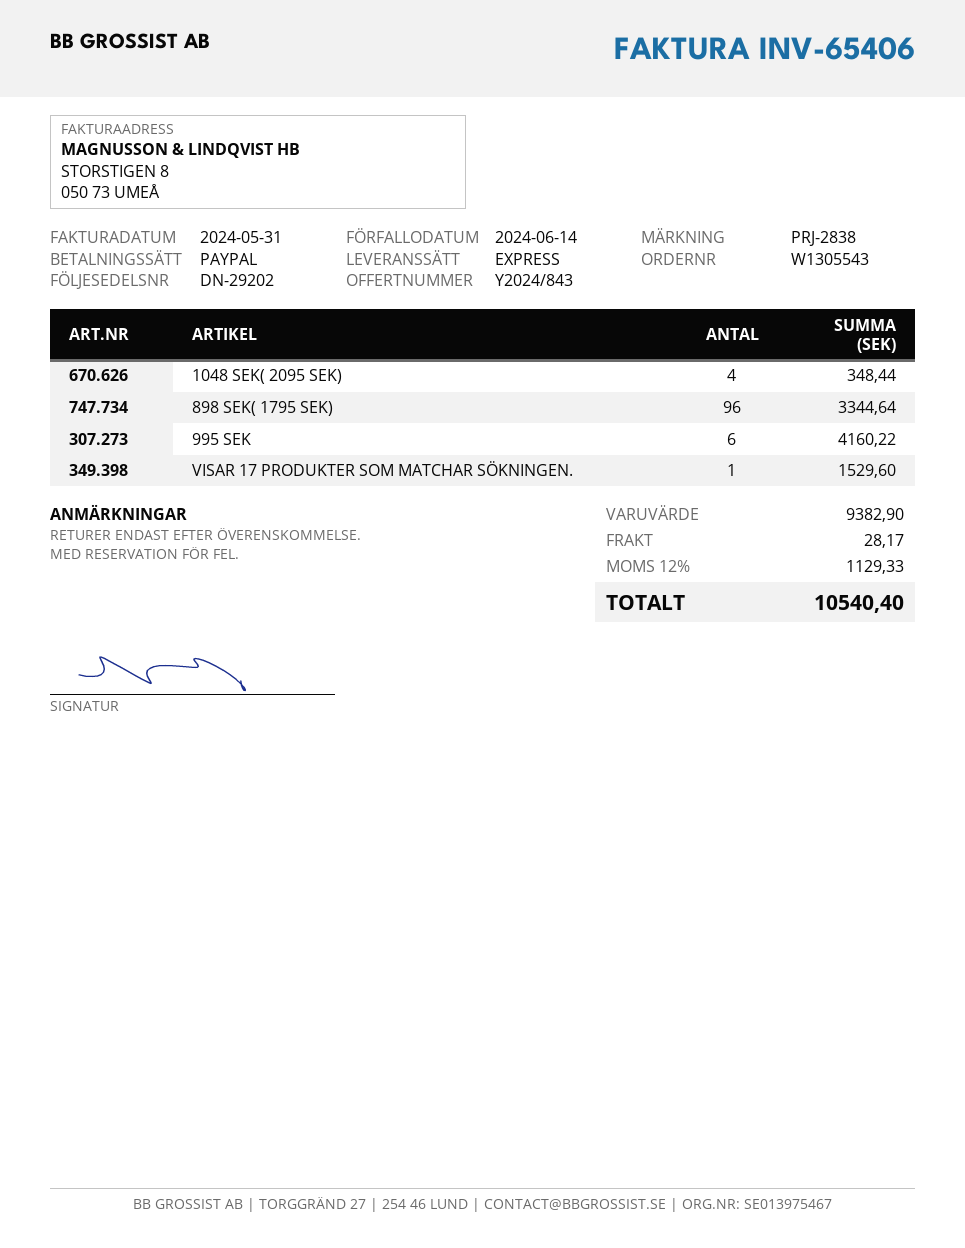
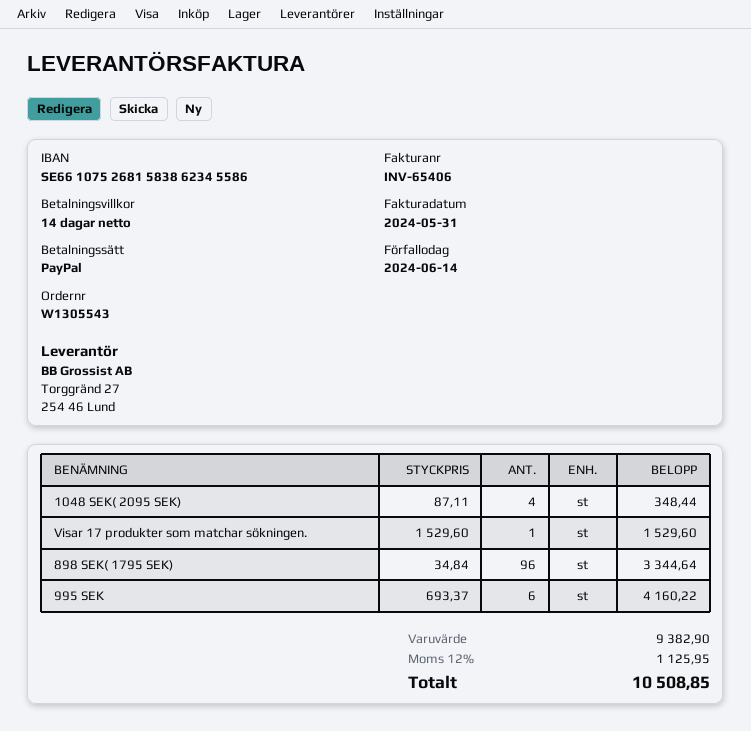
shipping: 28.17 -> none
tax: 12% = 1129.33 -> 12% = 1125.95
total: 10540.40 -> 10508.85

